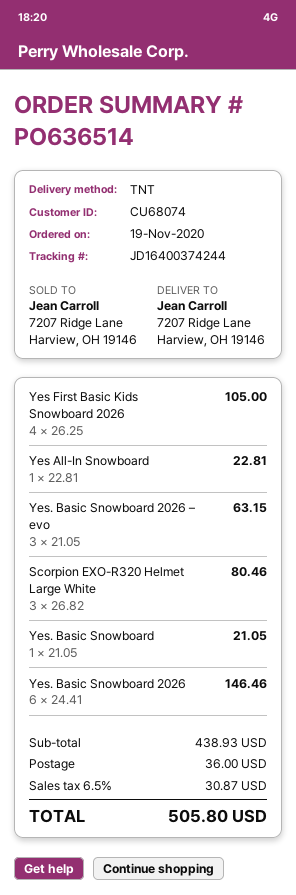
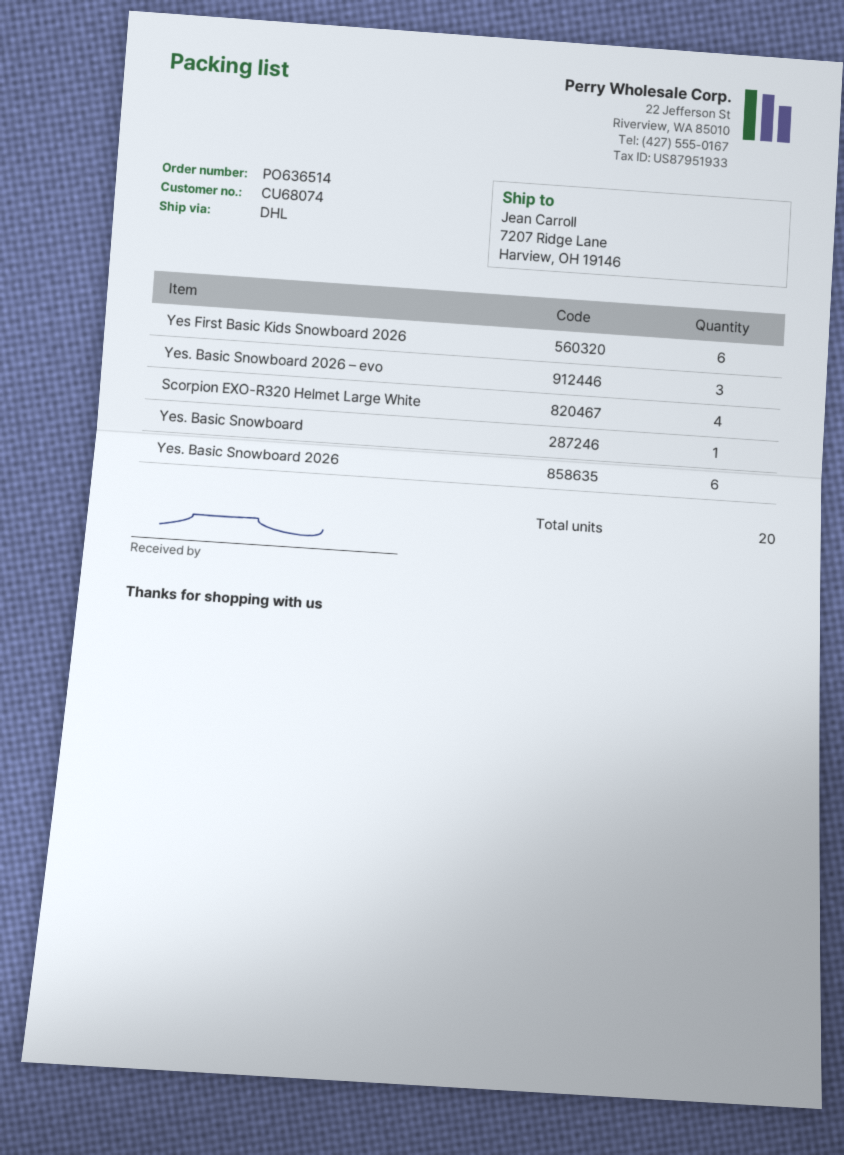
shipping method: TNT -> DHL
Yes First Basic Kids Snowboard 2026: 4 -> 6
Yes All-In Snowboard: 1 -> none
Scorpion EXO-R320 Helmet Large White: 3 -> 4

